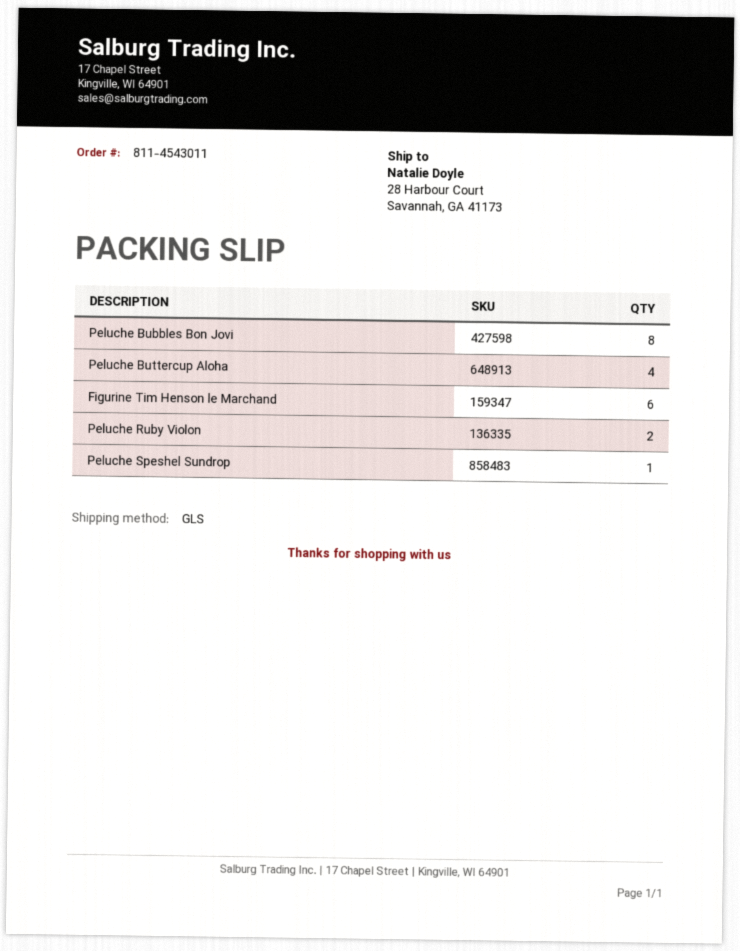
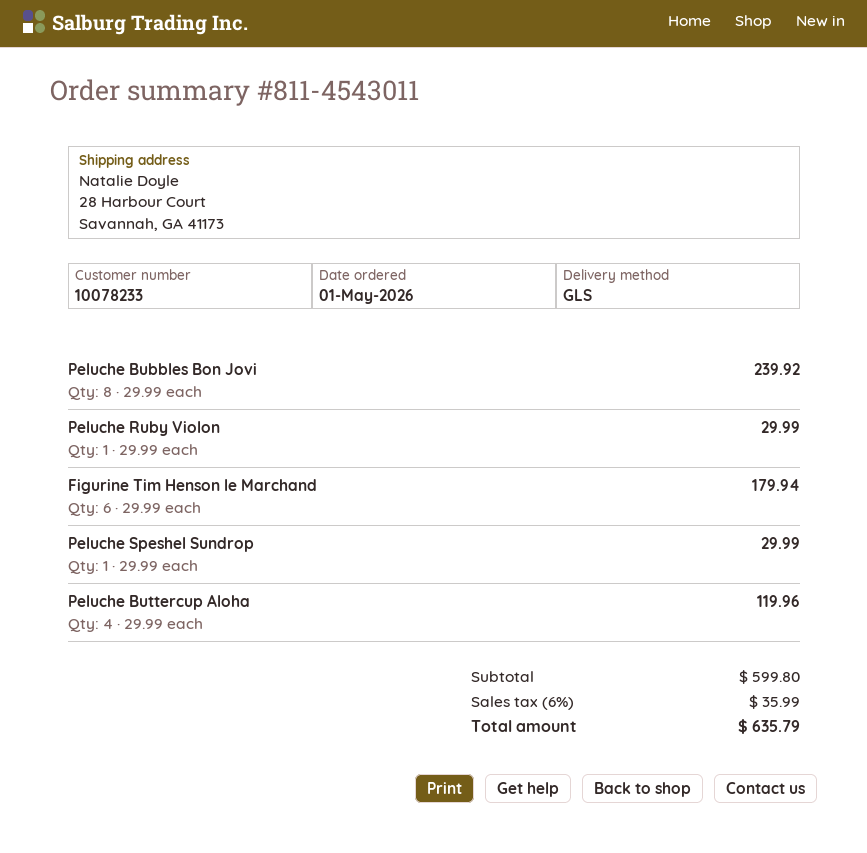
Peluche Ruby Violon: 2 -> 1

